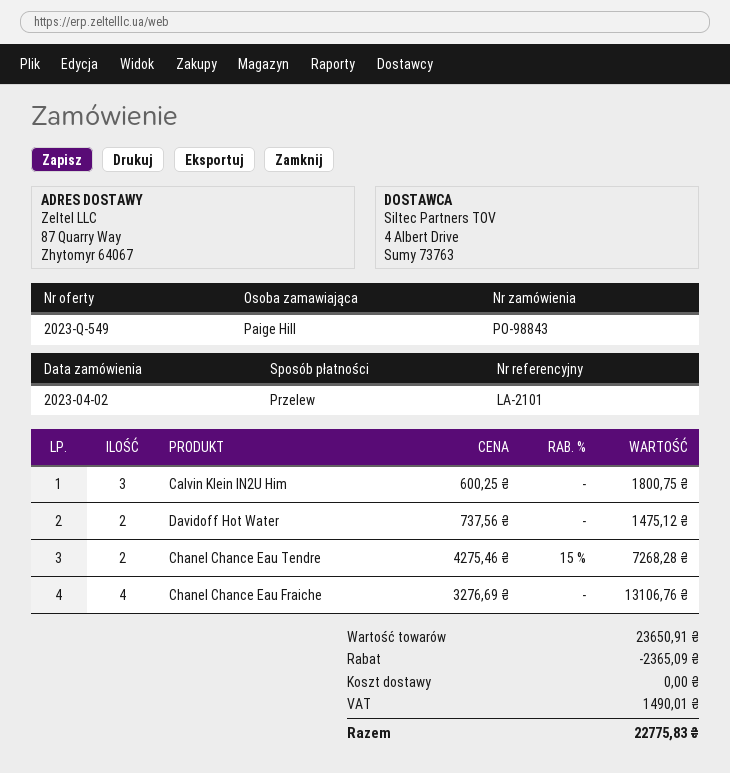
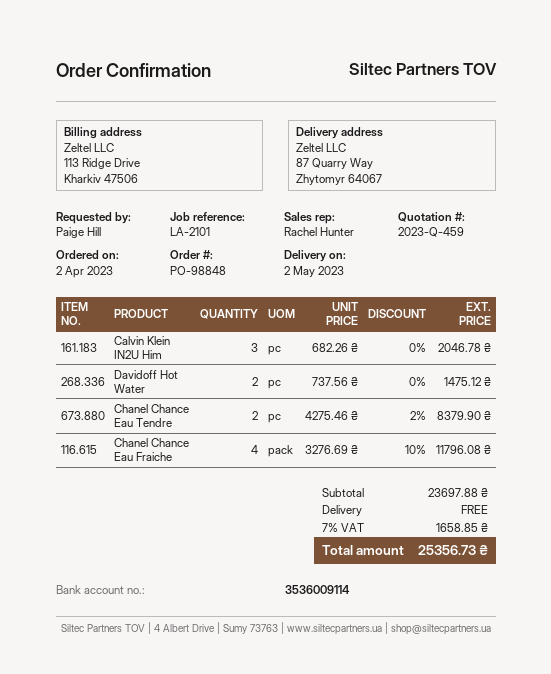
quote number: 2023-Q-549 -> 2023-Q-459
order number: PO-98843 -> PO-98848
Calvin Klein IN2U Him: 3 x 600.25 = 1800.75 -> 3 x 682.26 = 2046.78
Chanel Chance Eau Tendre: 2 x 4275.46 - 15% = 7268.28 -> 2 x 4275.46 - 2% = 8379.90
Chanel Chance Eau Fraiche: 4 x 3276.69 = 13106.76 -> 4 x 3276.69 - 10% = 11796.08
subtotal: 23650.91 -> 23697.88
discount: 2365.09 -> none
tax: 1490.01 -> 1658.85
total: 22775.83 -> 25356.73

